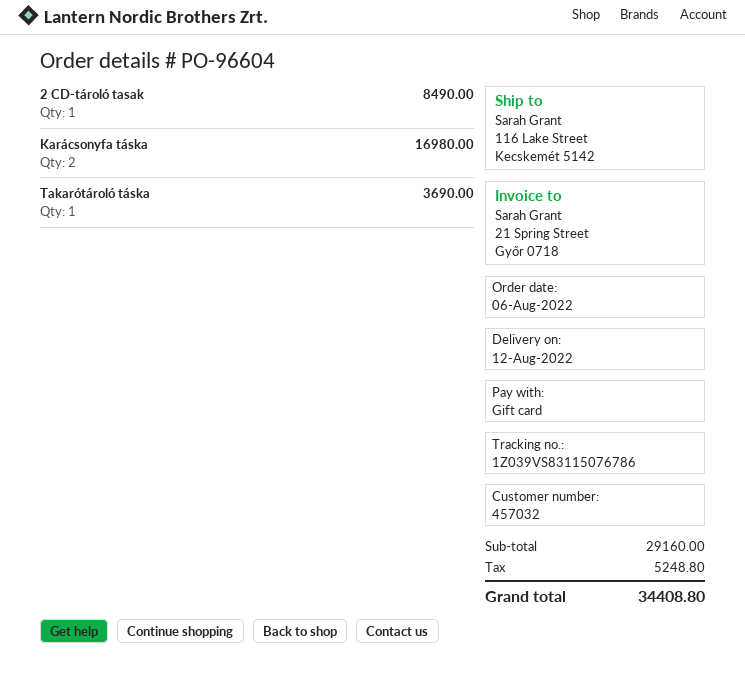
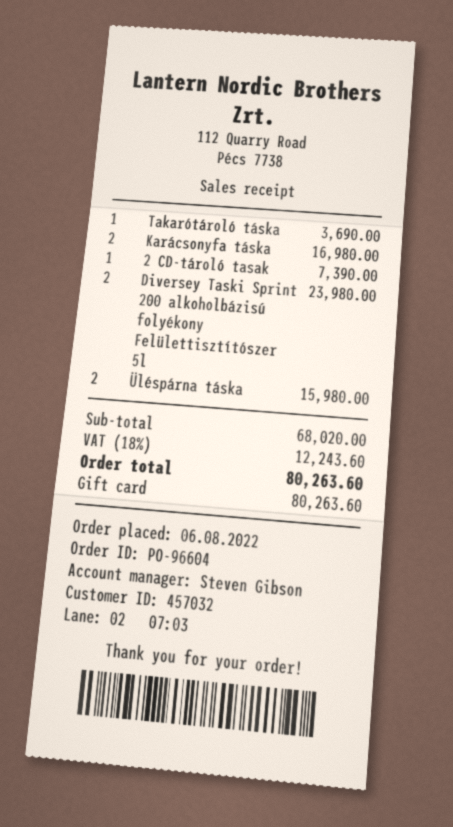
2 CD-tároló tasak: 1 for 8490.00 -> 1 for 7390.00
Diversey Taski Sprint 200 alkoholbázisú folyékony Felülettisztítószer 5l: none -> 2 for 23980.00
Üléspárna táska: none -> 2 for 15980.00
subtotal: 29160.00 -> 68020.00
tax: 5248.80 -> 12243.60
total: 34408.80 -> 80263.60

